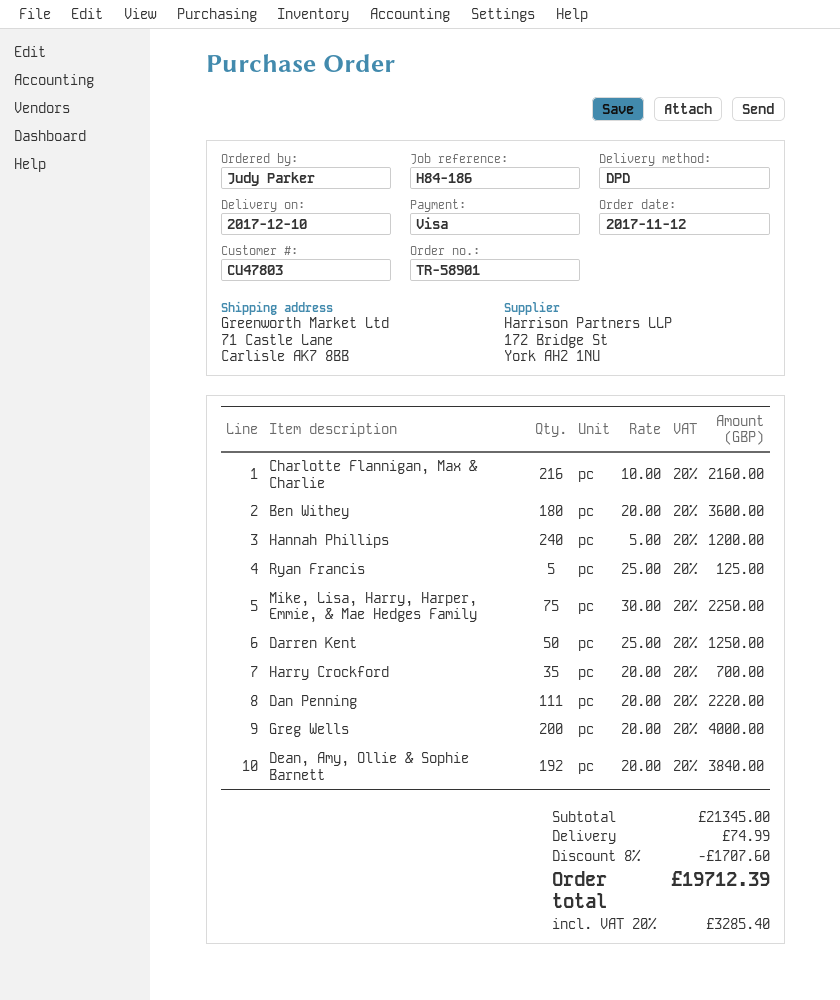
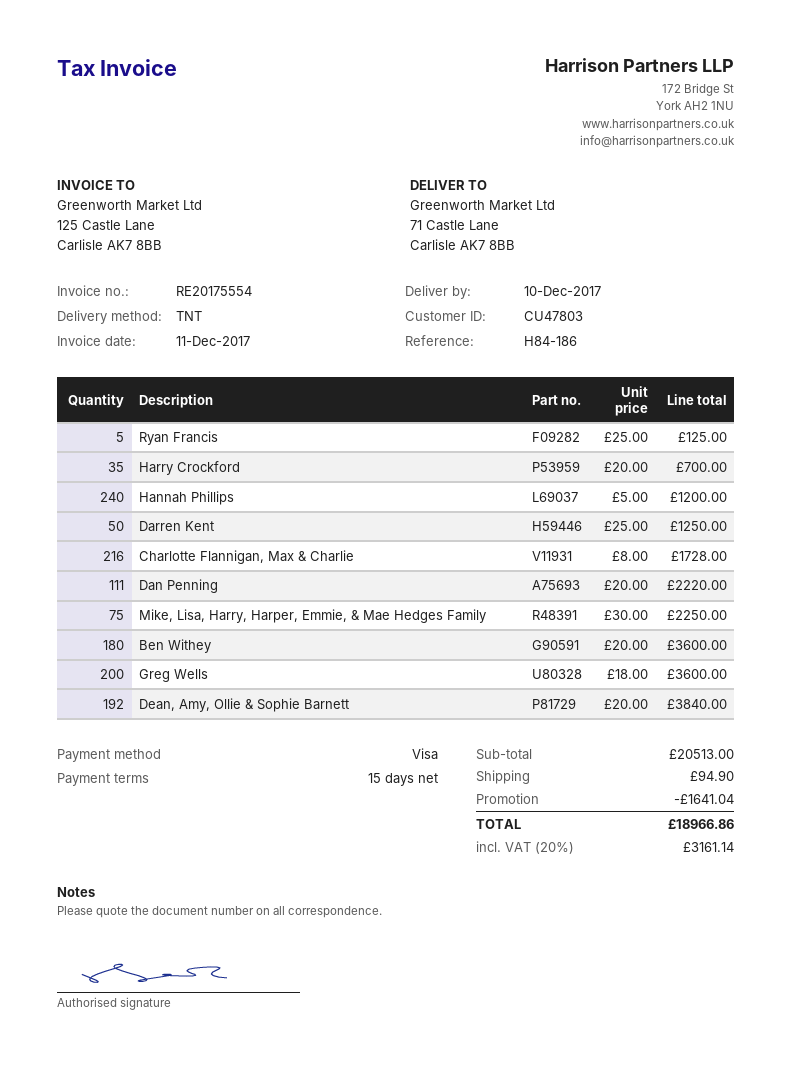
shipping method: DPD -> TNT
Charlotte Flannigan, Max & Charlie: 216 x 10.00 = 2160.00 -> 216 x 8.00 = 1728.00
Greg Wells: 200 x 20.00 = 4000.00 -> 200 x 18.00 = 3600.00
subtotal: 21345.00 -> 20513.00
discount: 1707.60 -> 1641.04
shipping: 74.99 -> 94.90
tax: 20% = 3285.40 -> 20% = 3161.14
total: 19712.39 -> 18966.86

